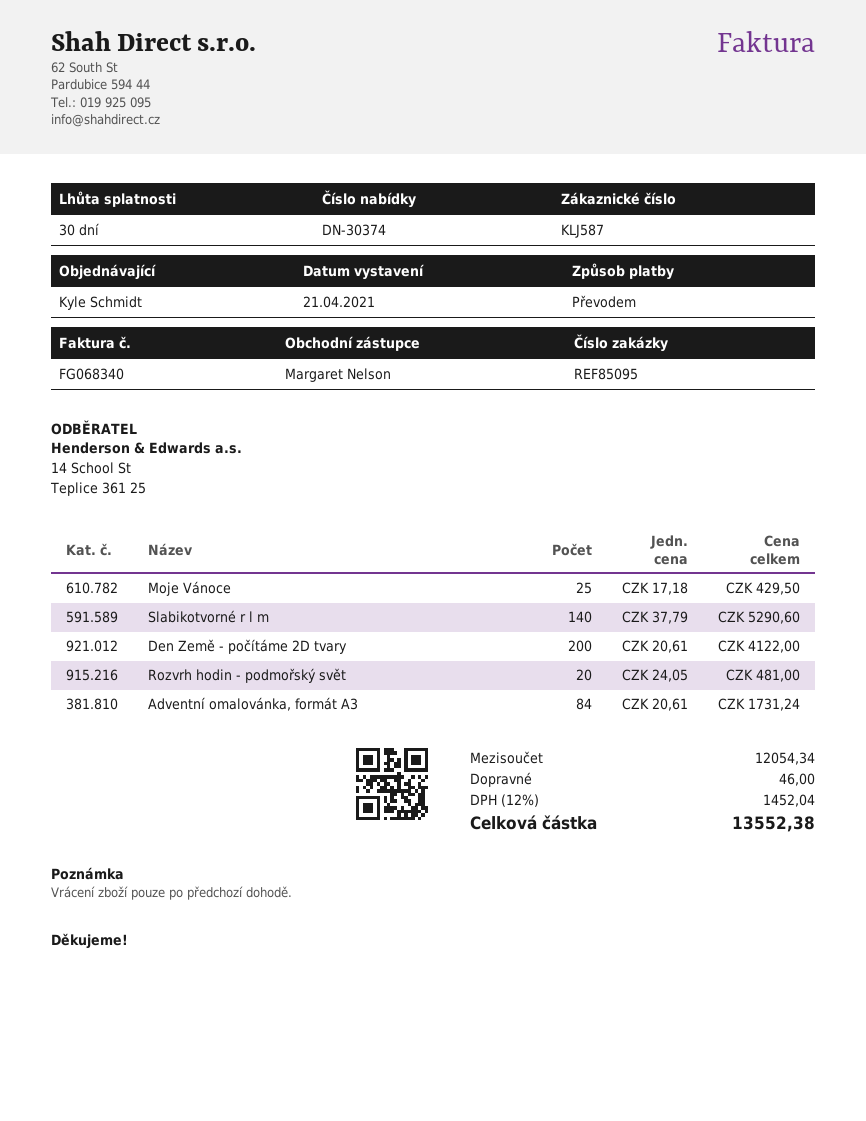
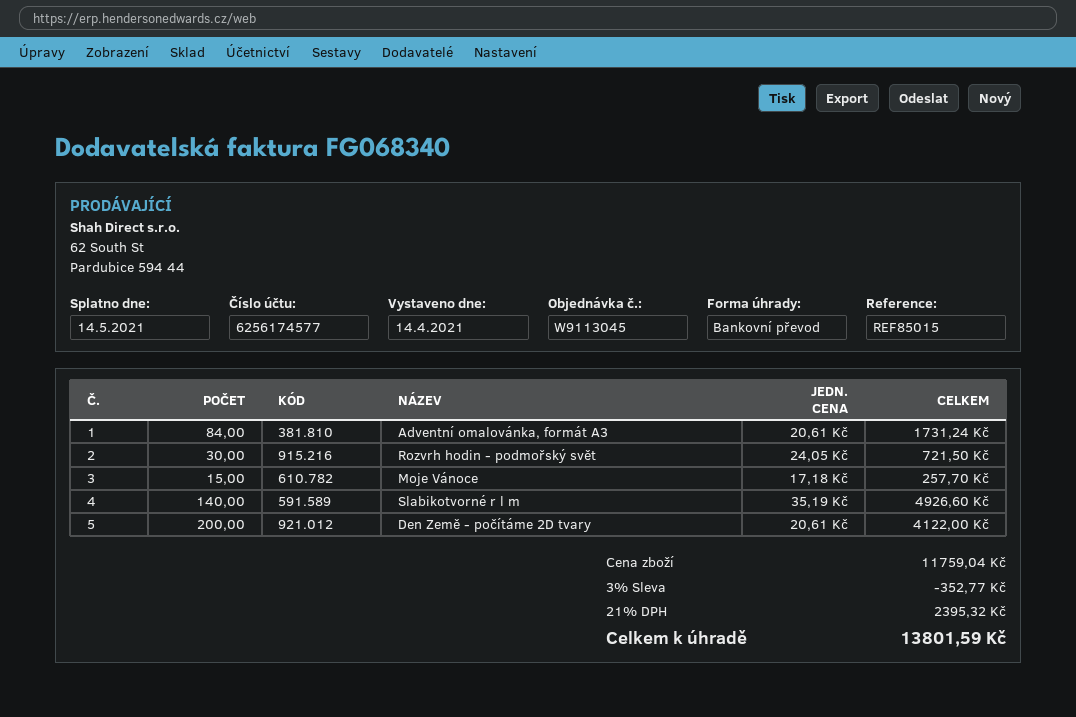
invoice date: 2021-04-21 -> 2021-04-14
reference: REF85095 -> REF85015
Moje Vánoce: 25 x 17.18 = 429.50 -> 15 x 17.18 = 257.70
Slabikotvorné r l m: 140 x 37.79 = 5290.60 -> 140 x 35.19 = 4926.60
Rozvrh hodin - podmořský svět: 20 x 24.05 = 481.00 -> 30 x 24.05 = 721.50
subtotal: 12054.34 -> 11759.04
discount: none -> 3% = 352.77
shipping: 46.00 -> none
tax: 12% = 1452.04 -> 21% = 2395.32
total: 13552.38 -> 13801.59

